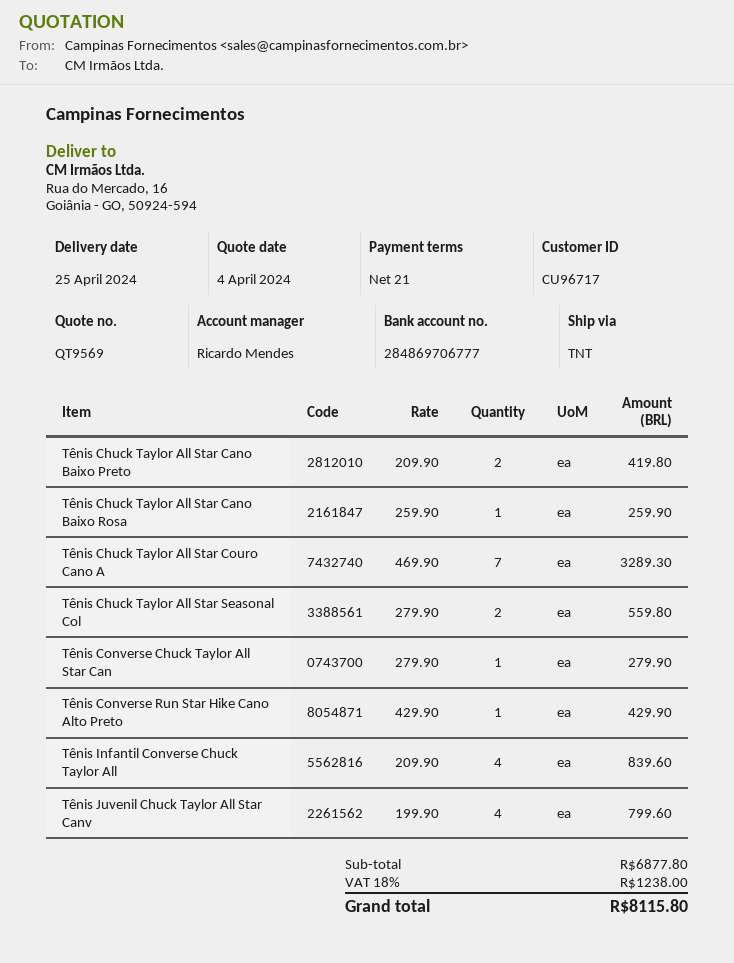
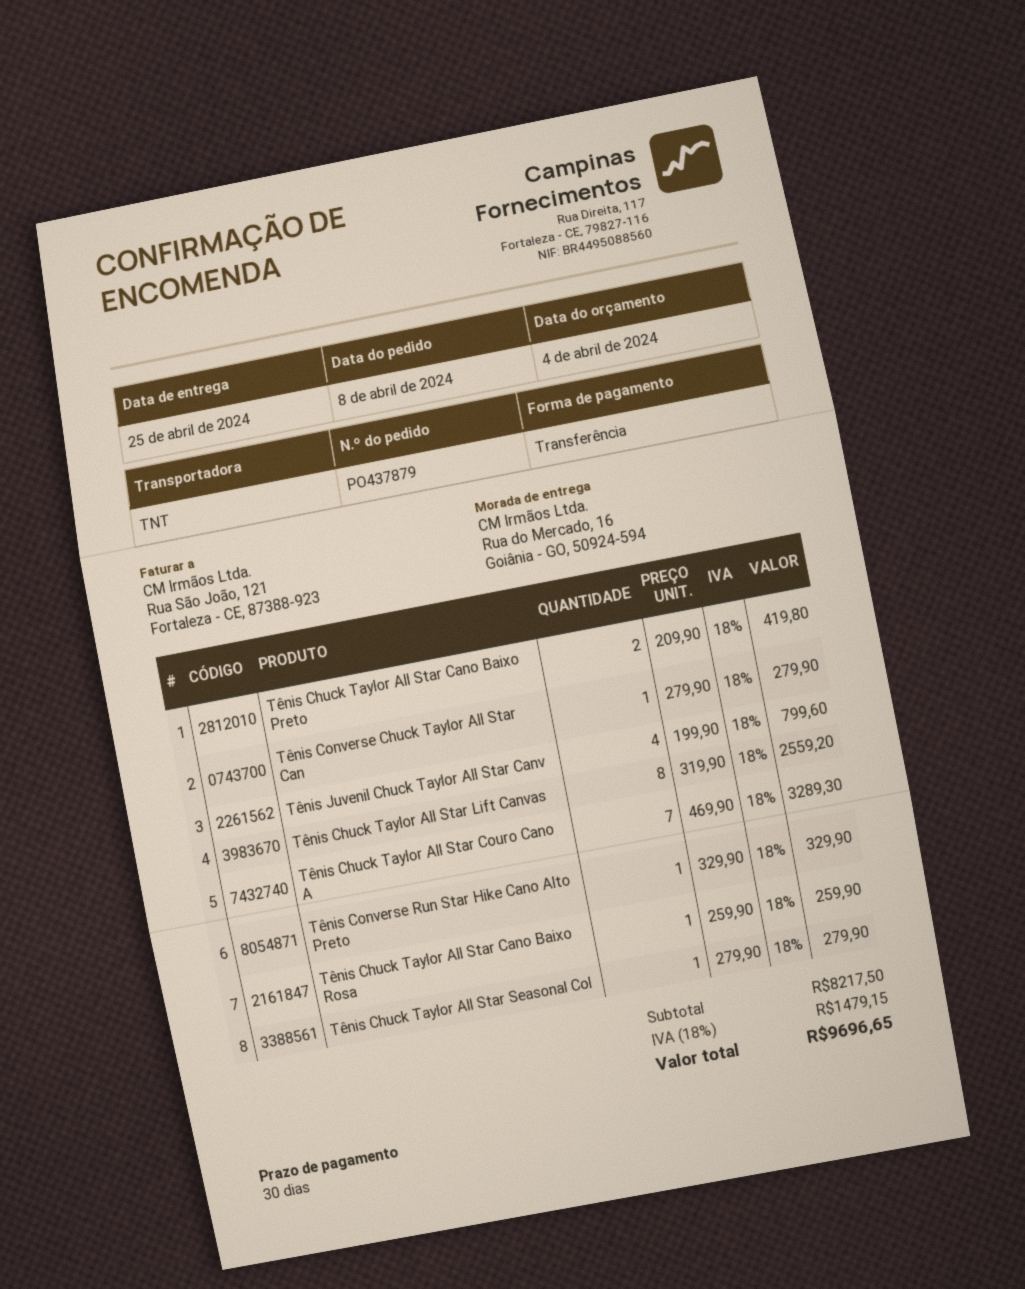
payment terms: 21 days -> 30 days
Tênis Chuck Taylor All Star Seasonal Col: 2 x 279.90 = 559.80 -> 1 x 279.90 = 279.90
Tênis Converse Run Star Hike Cano Alto Preto: 1 x 429.90 = 429.90 -> 1 x 329.90 = 329.90
Tênis Infantil Converse Chuck Taylor All: 4 x 209.90 = 839.60 -> none
Tênis Chuck Taylor All Star Lift Canvas: none -> 8 x 319.90 = 2559.20
subtotal: 6877.80 -> 8217.50
tax: 18% = 1238.00 -> 18% = 1479.15
total: 8115.80 -> 9696.65

